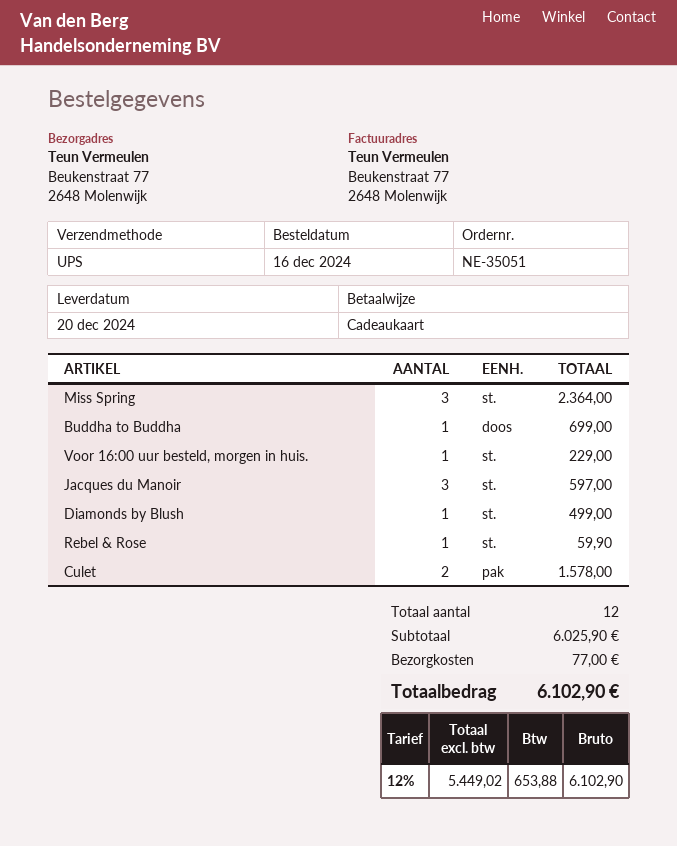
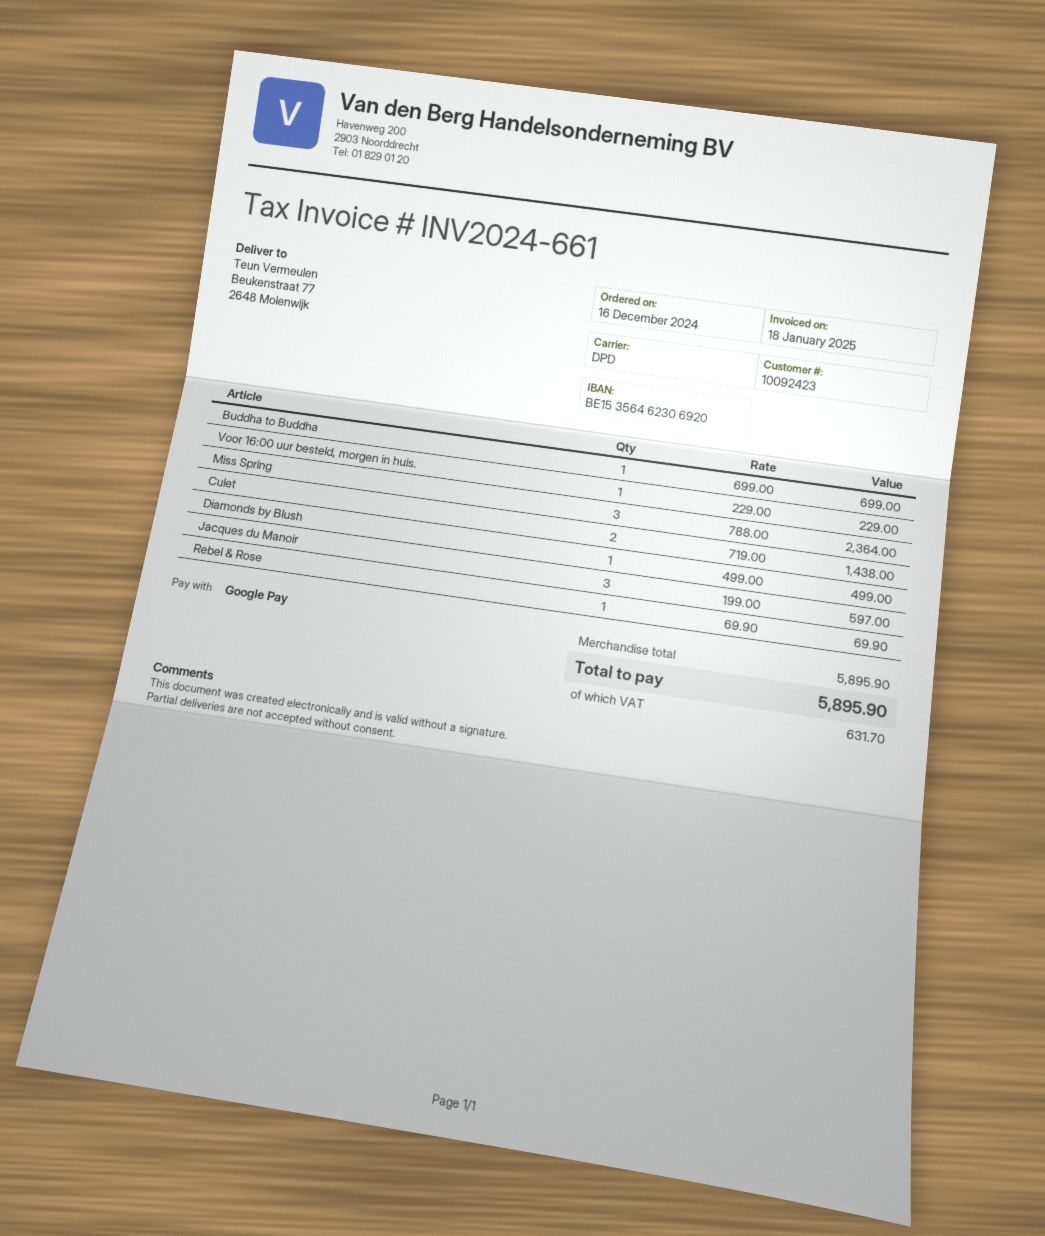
payment method: gift card -> Google Pay
shipping method: UPS -> DPD
Rebel & Rose: 1 for 59.90 -> 1 for 69.90
Culet: 2 for 1578.00 -> 2 for 1438.00
subtotal: 6025.90 -> 5895.90
shipping: 77.00 -> none
tax: 653.88 -> 631.70
total: 6102.90 -> 5895.90

